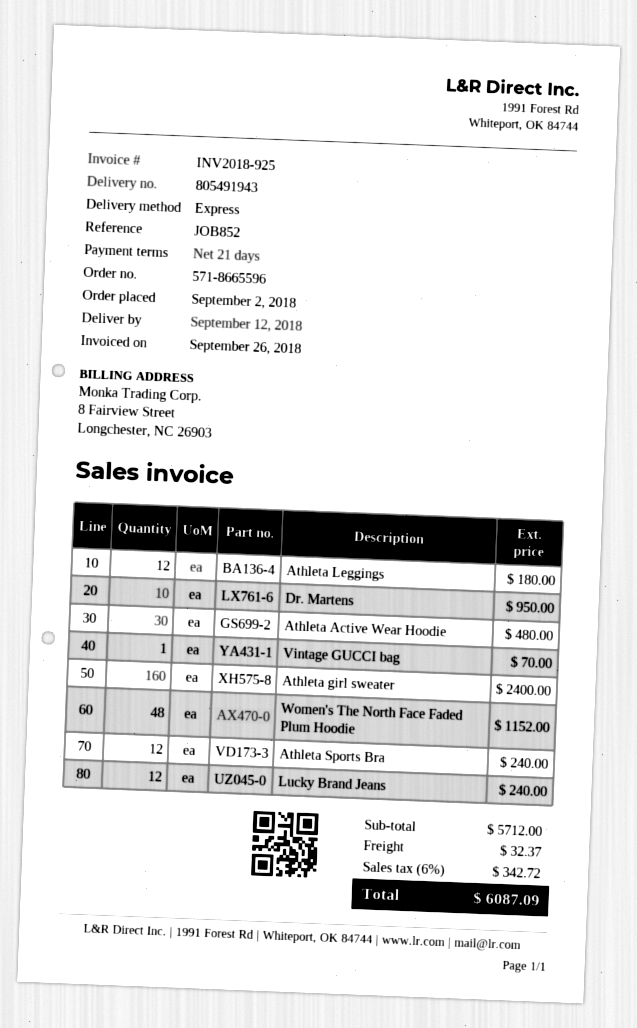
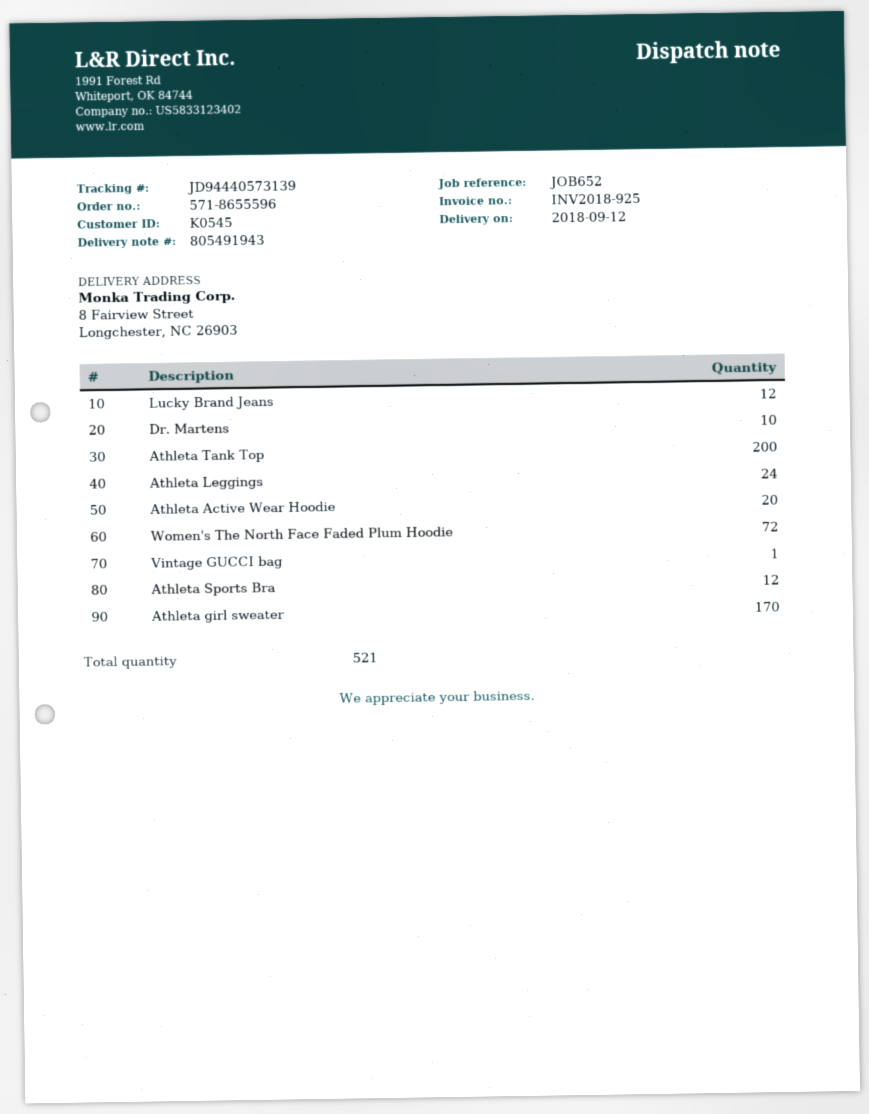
order number: 571-8665596 -> 571-8655596
reference: JOB852 -> JOB652
Athleta Leggings: 12 -> 24
Athleta Active Wear Hoodie: 30 -> 20
Athleta girl sweater: 160 -> 170
Women's The North Face Faded Plum Hoodie: 48 -> 72
Athleta Tank Top: none -> 200

